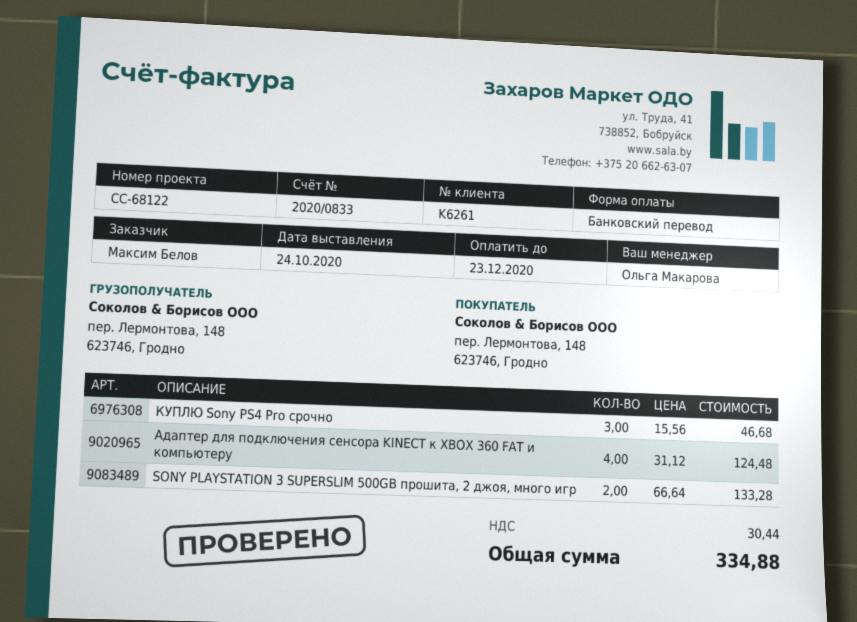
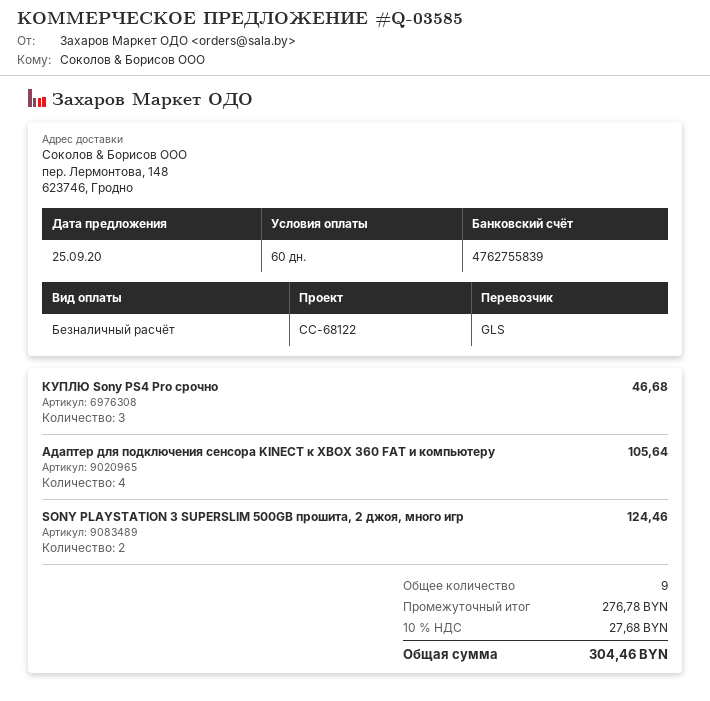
Адаптер для подключения сенсора KINECT к XBOX 360 FAT и компьютеру: 4 for 124.48 -> 4 for 105.64
SONY PLAYSTATION 3 SUPERSLIM 500GB прошита, 2 джоя, много игр: 2 for 133.28 -> 2 for 124.46
tax: 30.44 -> 27.68
total: 334.88 -> 304.46

